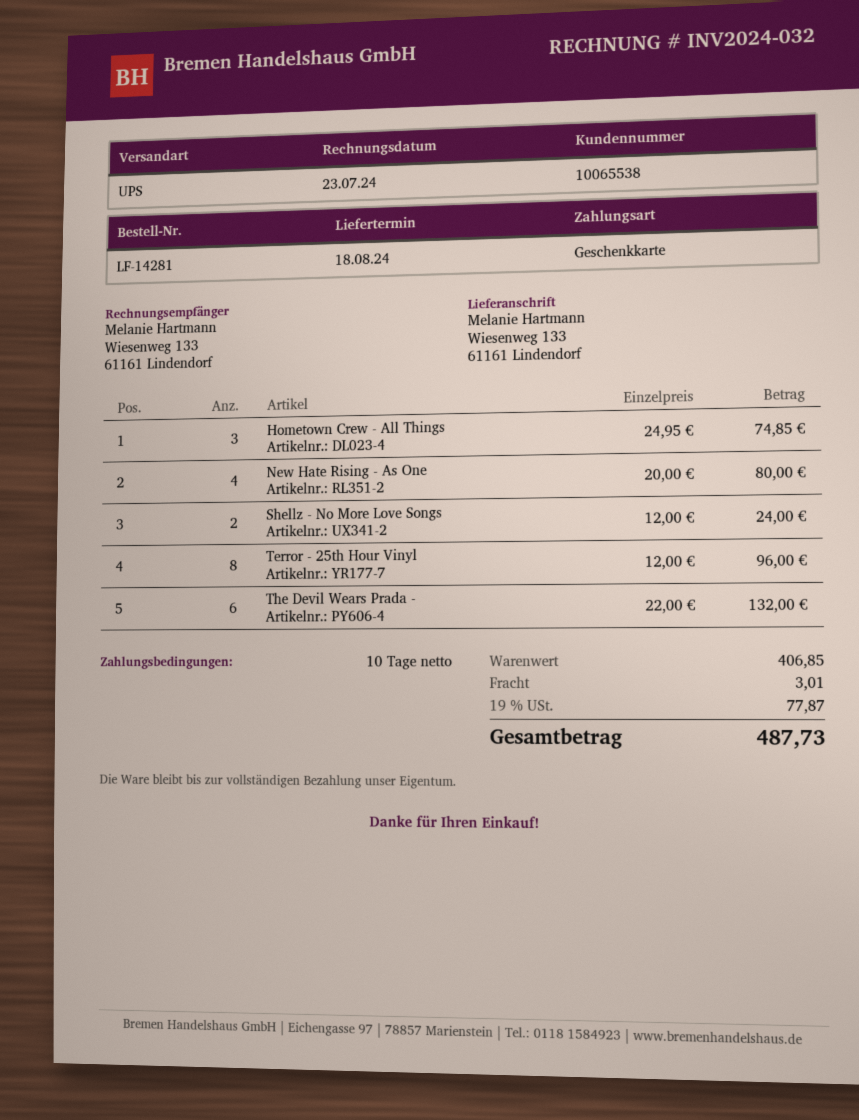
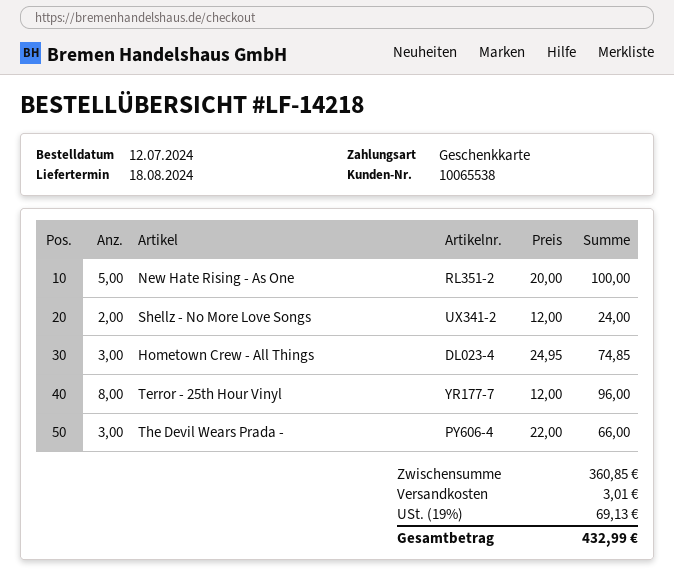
order number: LF-14281 -> LF-14218
New Hate Rising - As One: 4 x 20.00 = 80.00 -> 5 x 20.00 = 100.00
The Devil Wears Prada -: 6 x 22.00 = 132.00 -> 3 x 22.00 = 66.00
subtotal: 406.85 -> 360.85
tax: 19% = 77.87 -> 19% = 69.13
total: 487.73 -> 432.99

